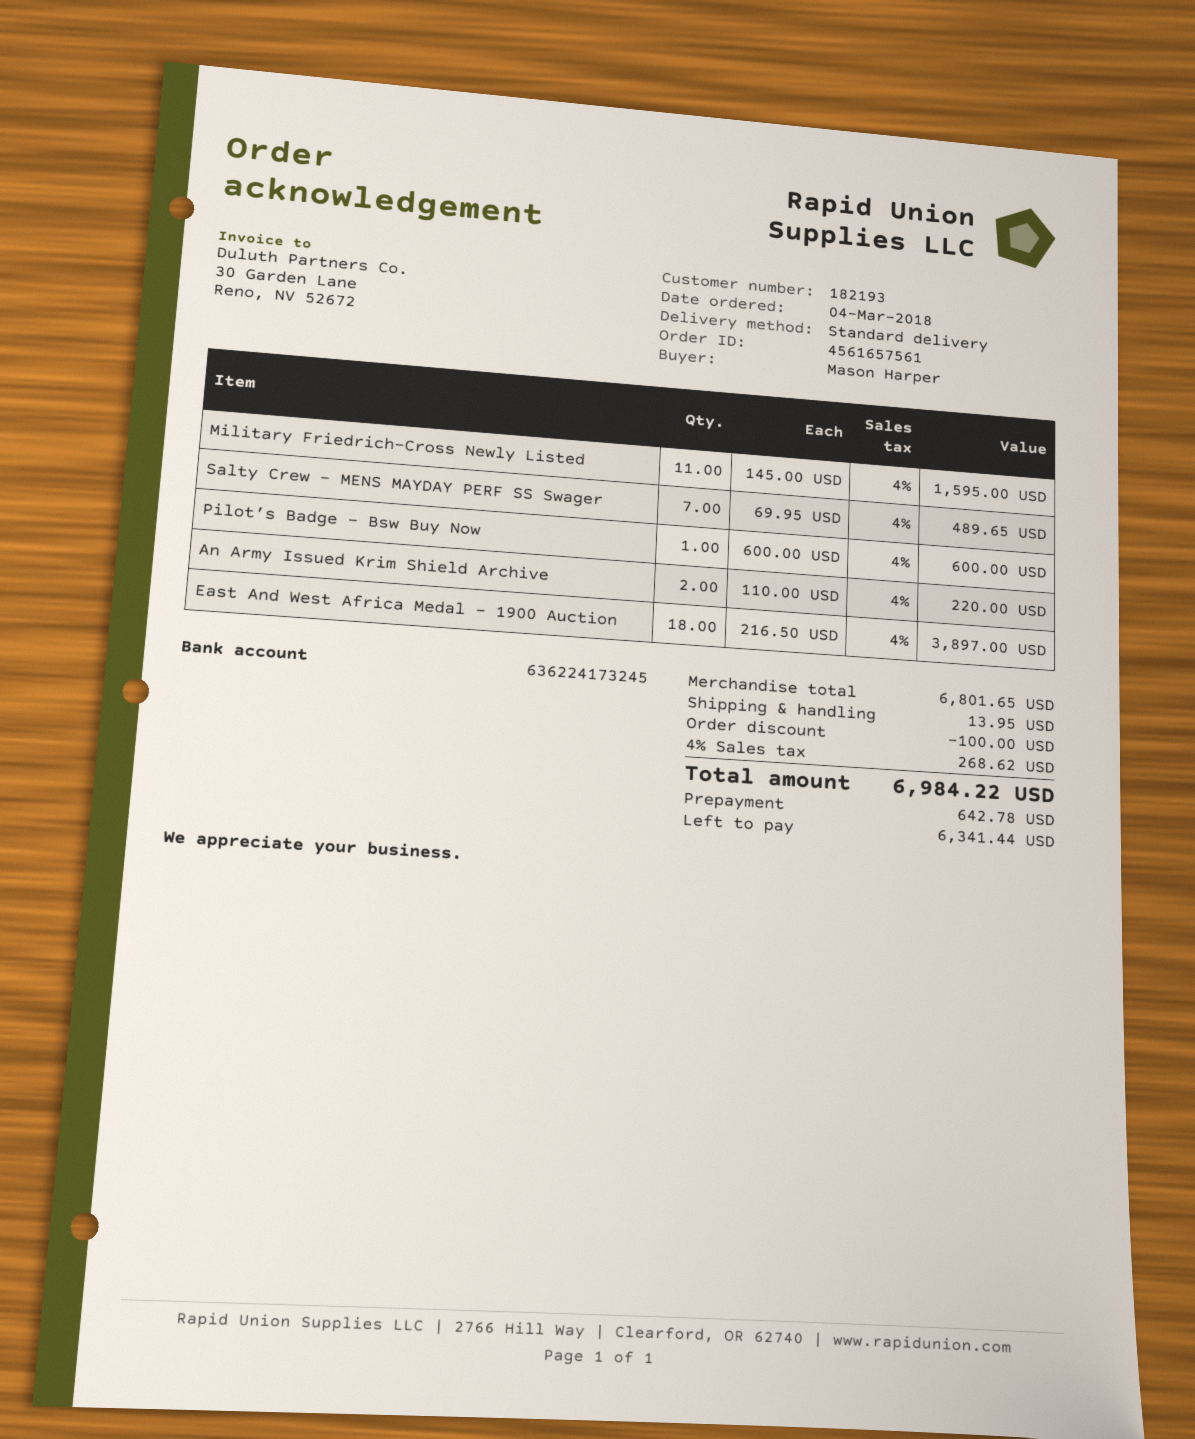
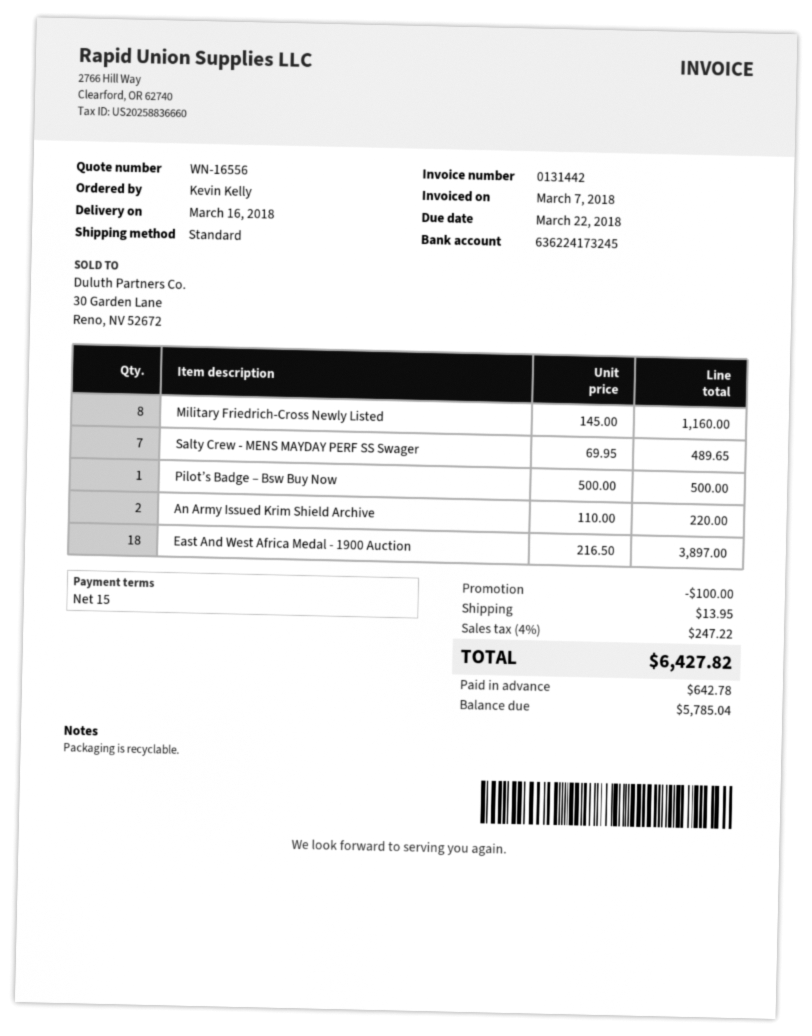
ordered by: Mason Harper -> Kevin Kelly
Military Friedrich-Cross Newly Listed: 11 x 145.00 = 1595.00 -> 8 x 145.00 = 1160.00
Pilot’s Badge – Bsw Buy Now: 1 x 600.00 = 600.00 -> 1 x 500.00 = 500.00
tax: 4% = 268.62 -> 4% = 247.22
total: 6984.22 -> 6427.82
balance: 6341.44 -> 5785.04

